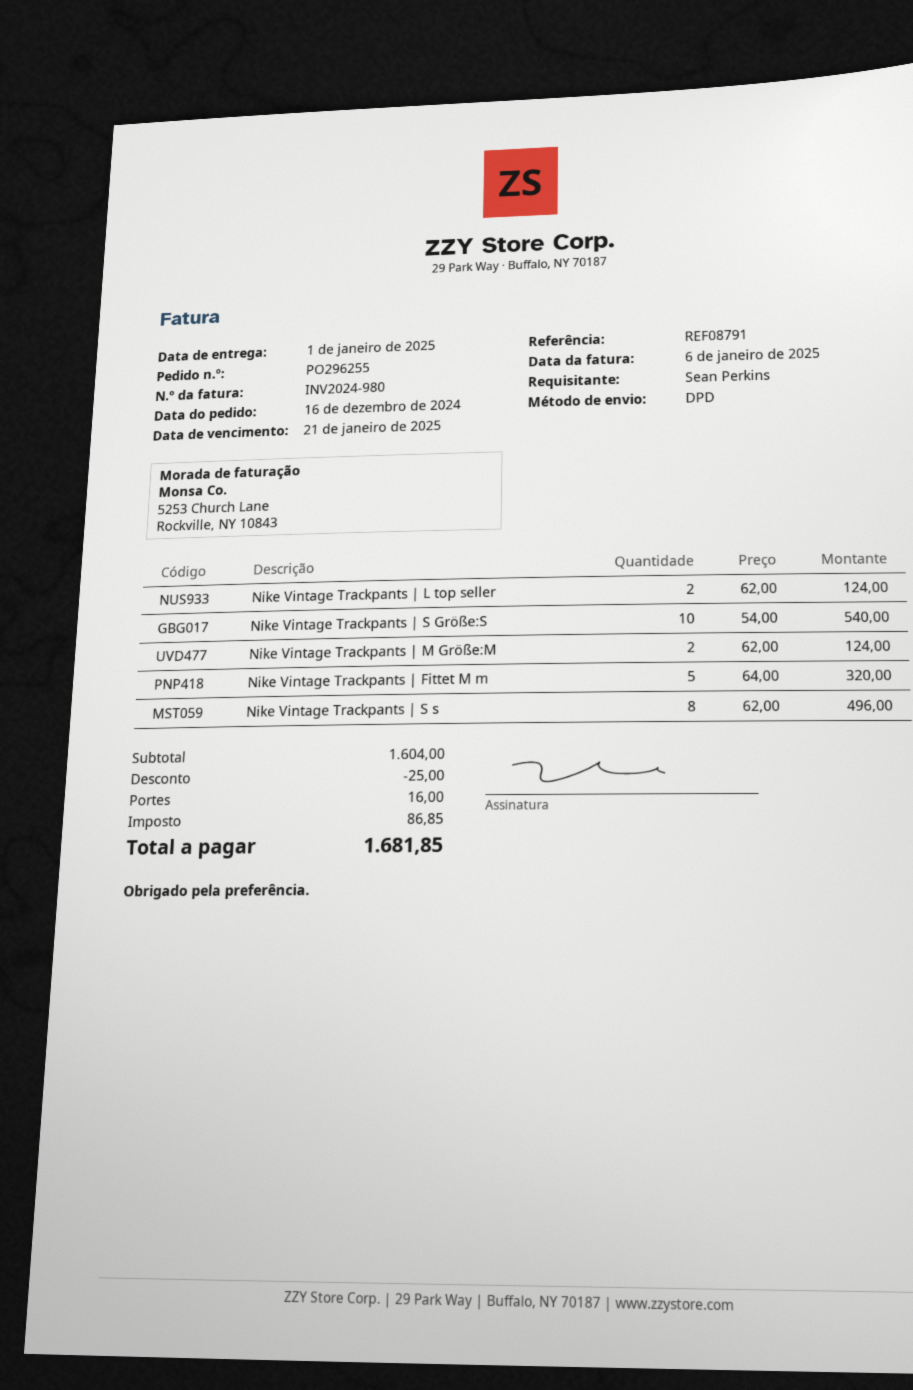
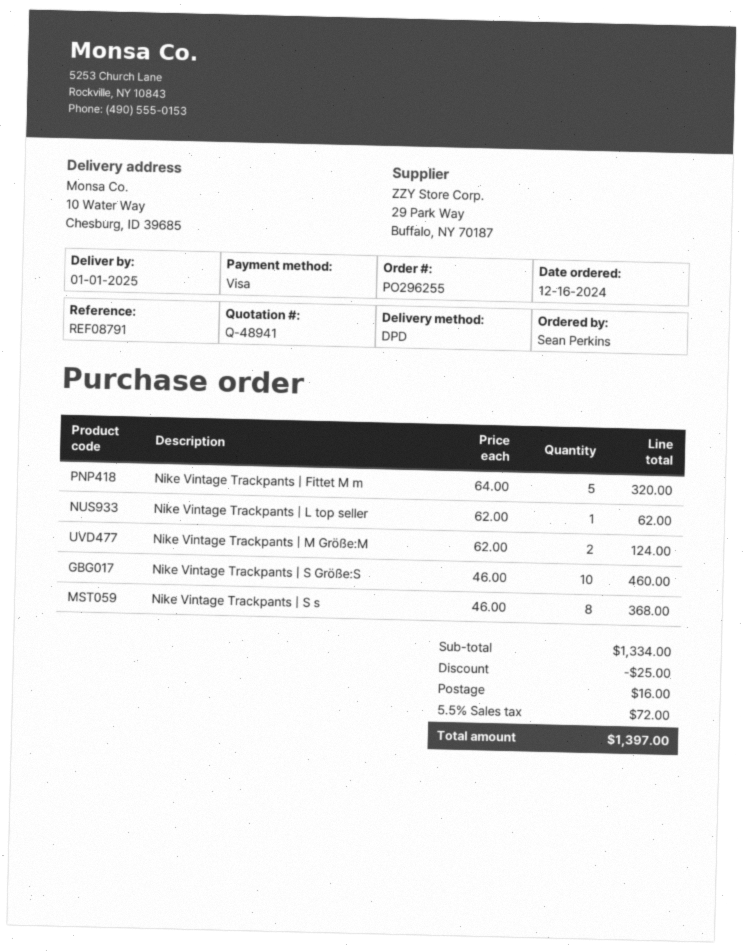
Nike Vintage Trackpants | L top seller: 2 x 62.00 = 124.00 -> 1 x 62.00 = 62.00
Nike Vintage Trackpants | S Größe:S: 10 x 54.00 = 540.00 -> 10 x 46.00 = 460.00
Nike Vintage Trackpants | S s: 8 x 62.00 = 496.00 -> 8 x 46.00 = 368.00
subtotal: 1604.00 -> 1334.00
tax: 86.85 -> 72.00
total: 1681.85 -> 1397.00

